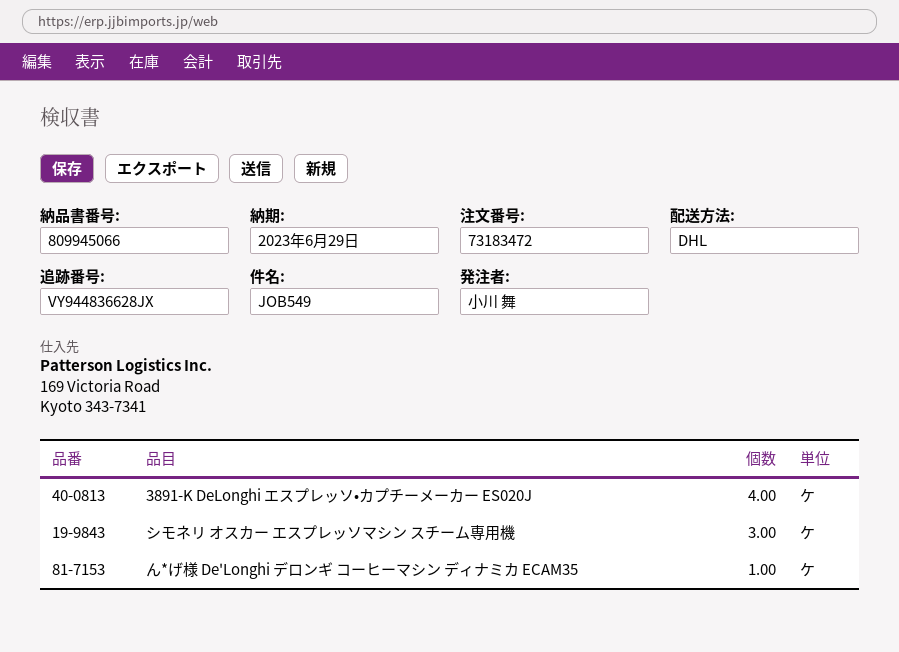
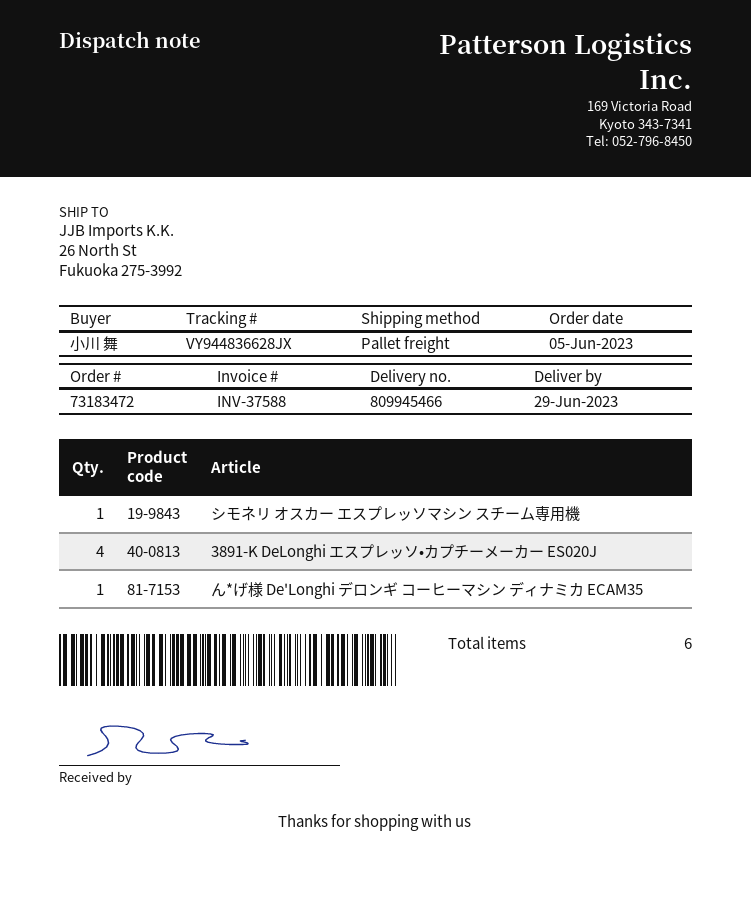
delivery note number: 809945066 -> 809945466
shipping method: DHL -> pallet freight
シモネリ オスカー エスプレッソマシン スチーム専用機: 3 -> 1

